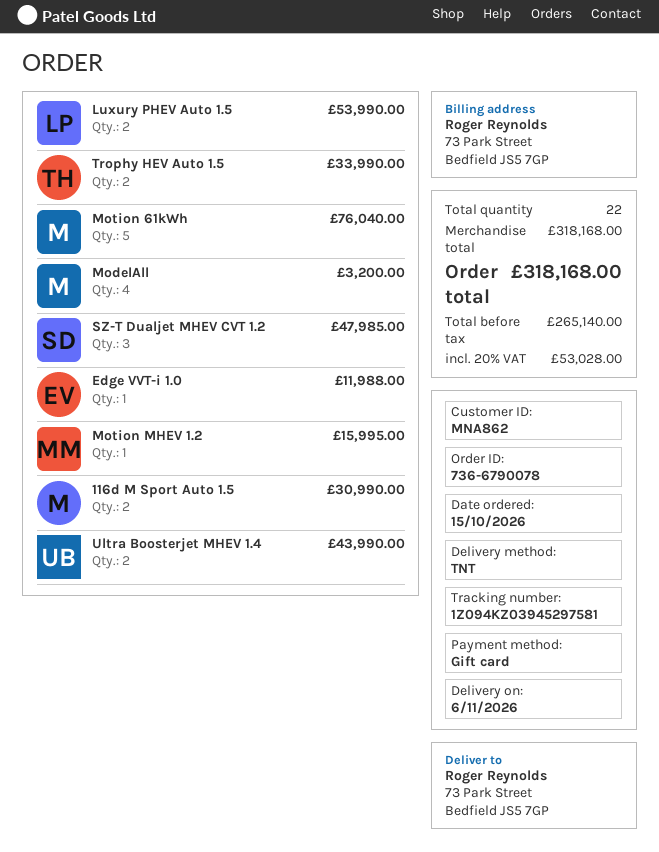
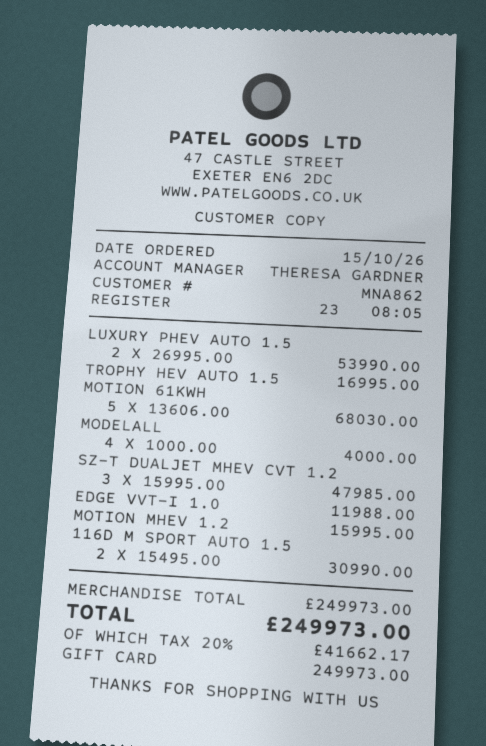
Trophy HEV Auto 1.5: 2 for 33990.00 -> 1 for 16995.00
Motion 61kWh: 5 for 76040.00 -> 5 for 68030.00
ModelAll: 4 for 3200.00 -> 4 for 4000.00
Ultra Boosterjet MHEV 1.4: 2 for 43990.00 -> none
subtotal: 318168.00 -> 249973.00
tax: 20% = 53028.00 -> 20% = 41662.17
total: 318168.00 -> 249973.00

